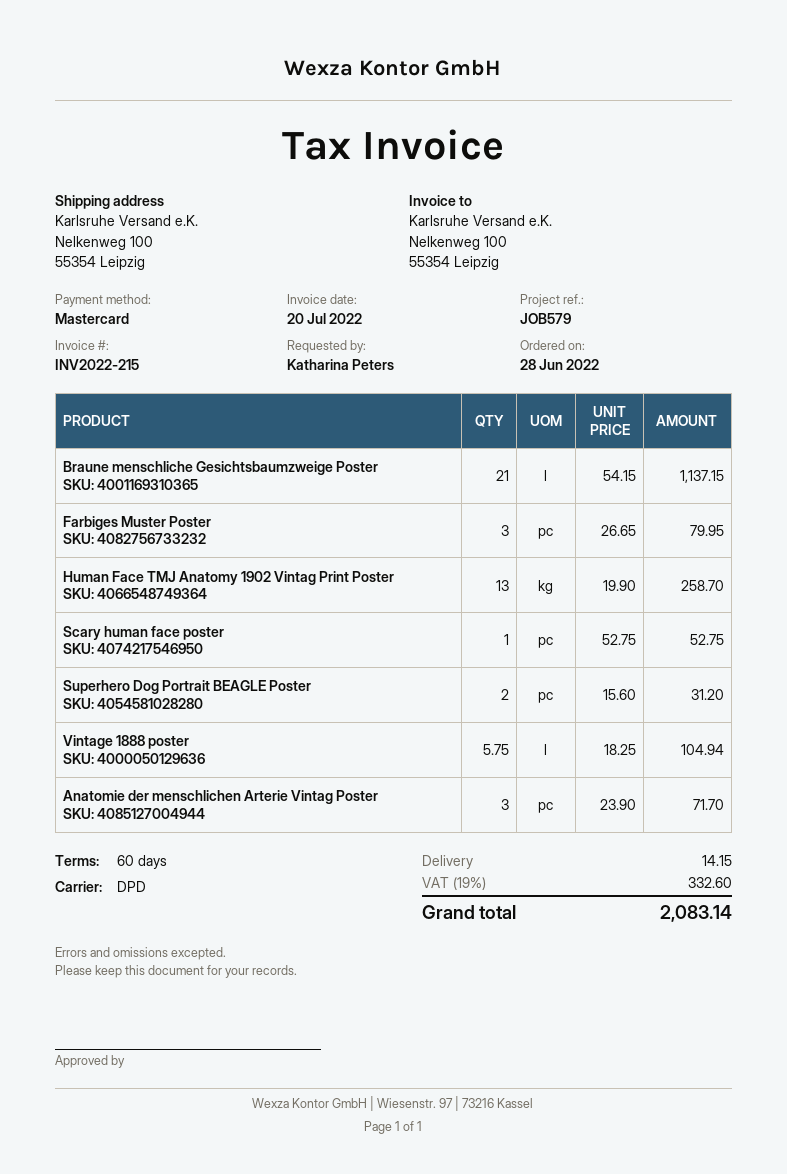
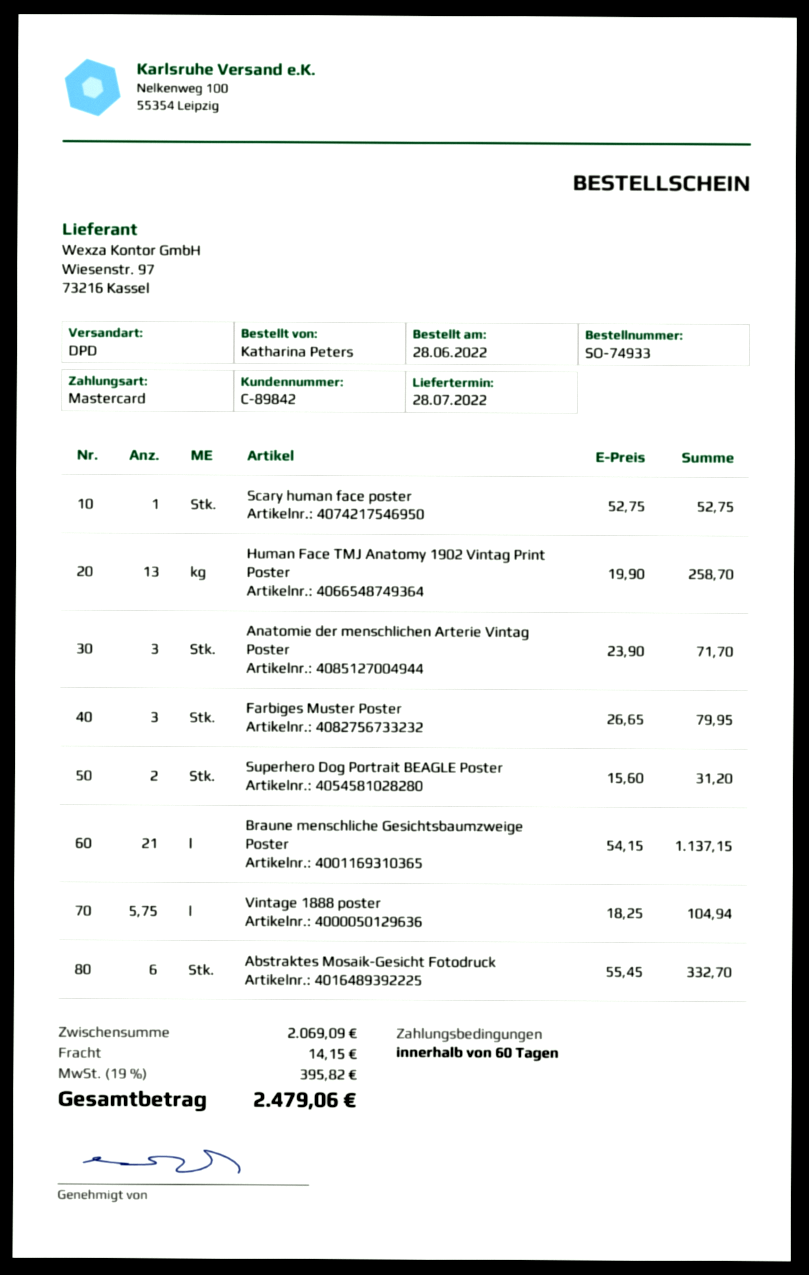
Abstraktes Mosaik-Gesicht Fotodruck: none -> 6 x 55.45 = 332.70
tax: 19% = 332.60 -> 19% = 395.82
total: 2083.14 -> 2479.06

